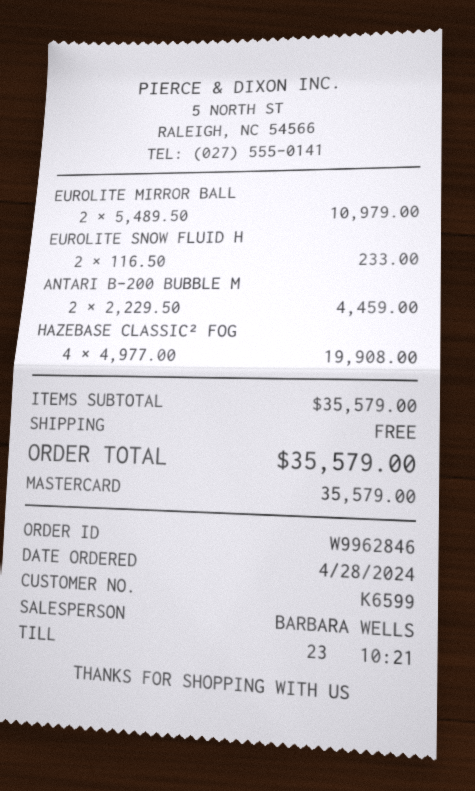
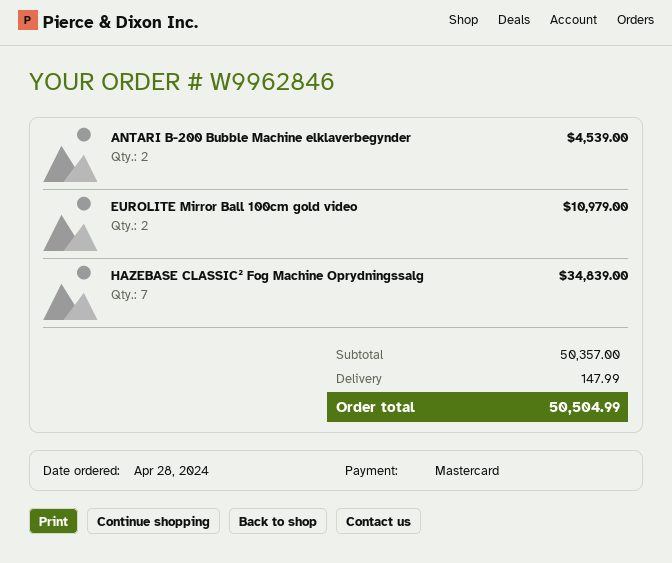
EUROLITE SNOW FLUID H: 2 for 233.00 -> none
ANTARI B-200 BUBBLE M: 2 for 4459.00 -> 2 for 4539.00
HAZEBASE CLASSIC² FOG: 4 for 19908.00 -> 7 for 34839.00
subtotal: 35579.00 -> 50357.00
shipping: 0.00 -> 147.99
total: 35579.00 -> 50504.99

